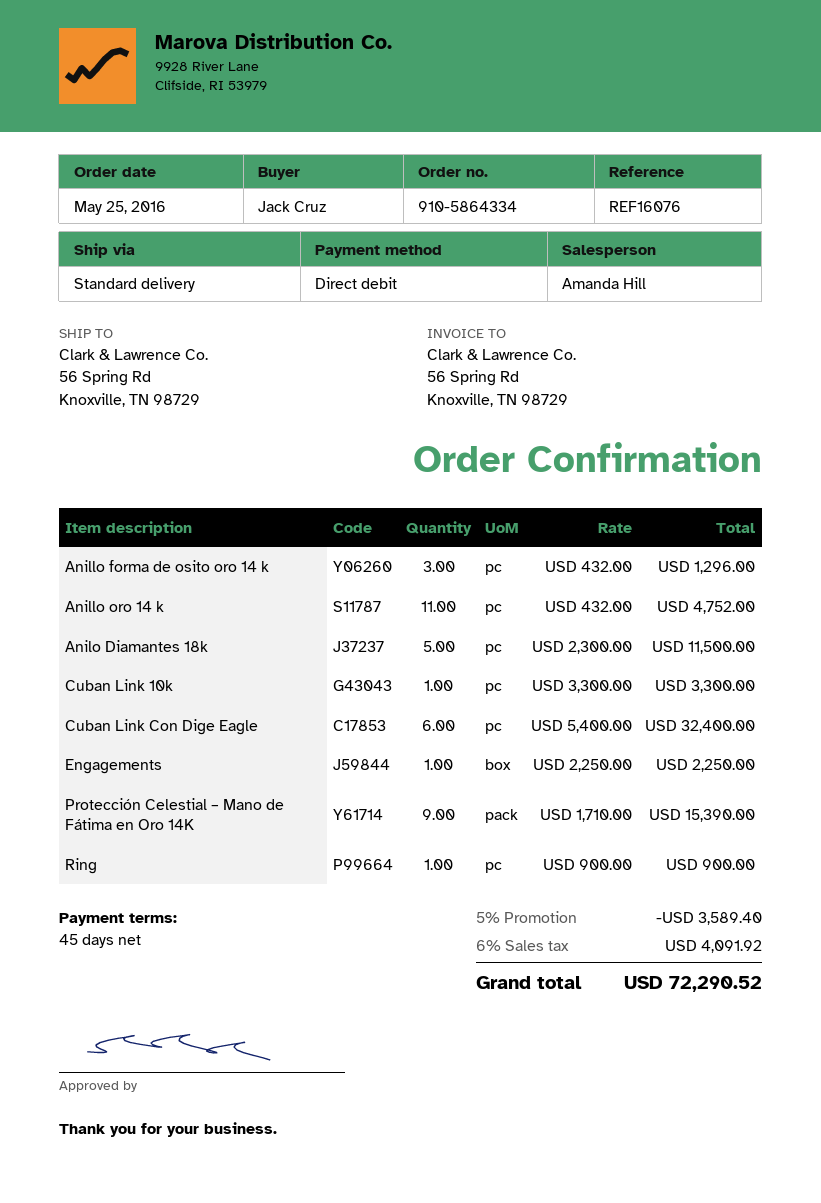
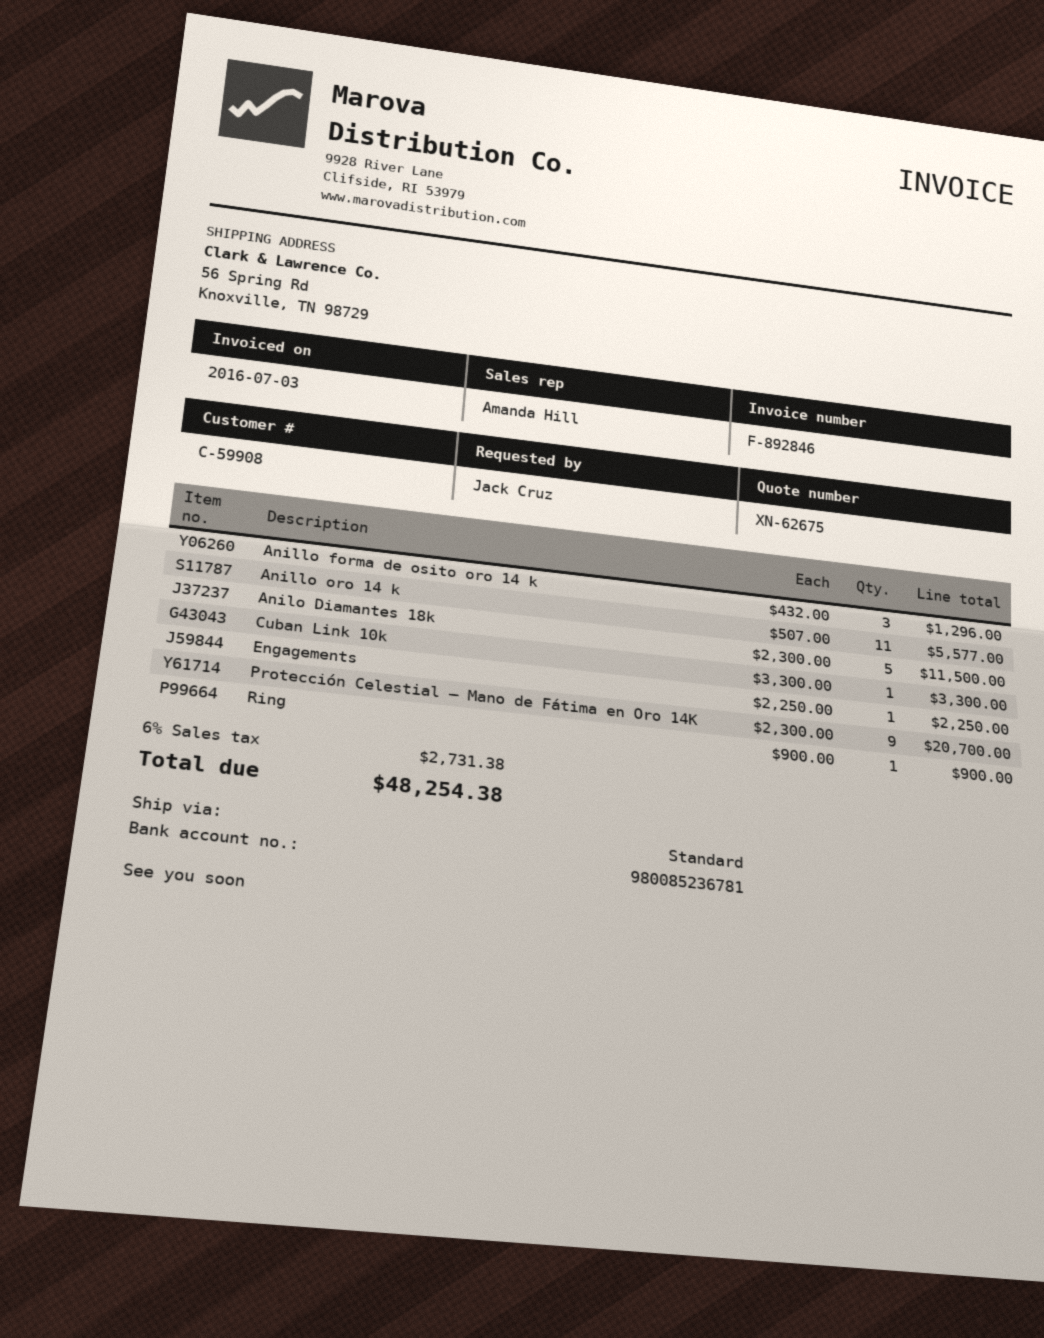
Anillo oro 14 k: 11 x 432.00 = 4752.00 -> 11 x 507.00 = 5577.00
Cuban Link Con Dige Eagle: 6 x 5400.00 = 32400.00 -> none
Protección Celestial – Mano de Fátima en Oro 14K: 9 x 1710.00 = 15390.00 -> 9 x 2300.00 = 20700.00
discount: 5% = 3589.40 -> none
tax: 6% = 4091.92 -> 6% = 2731.38
total: 72290.52 -> 48254.38

